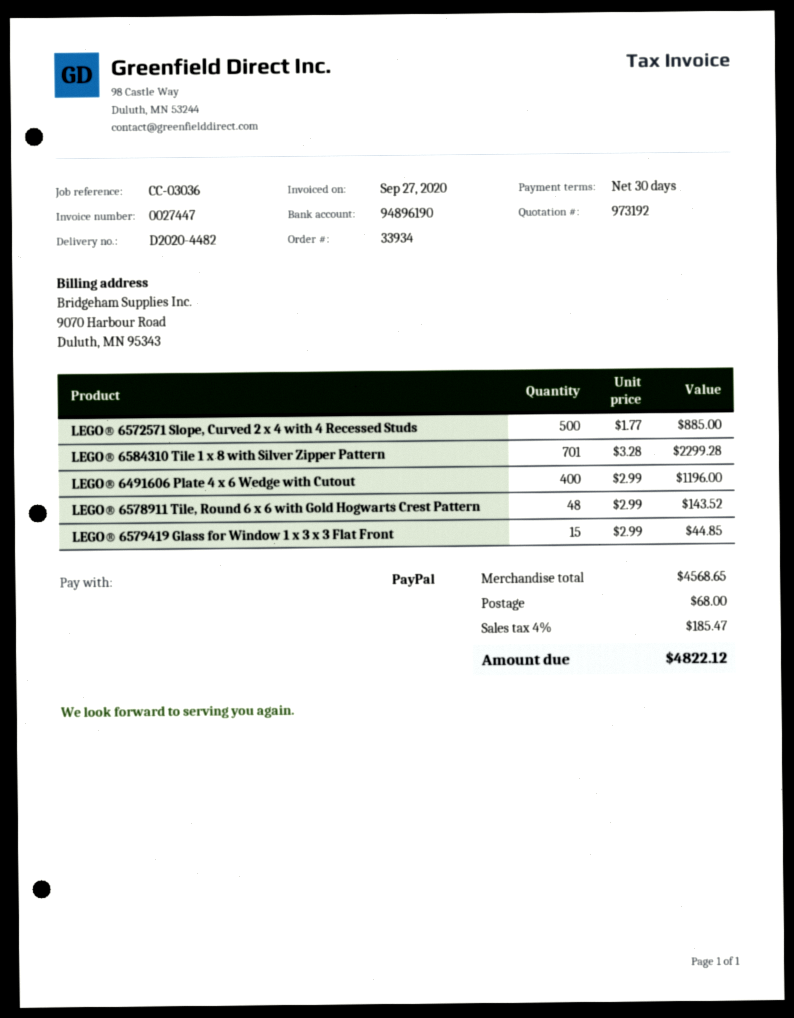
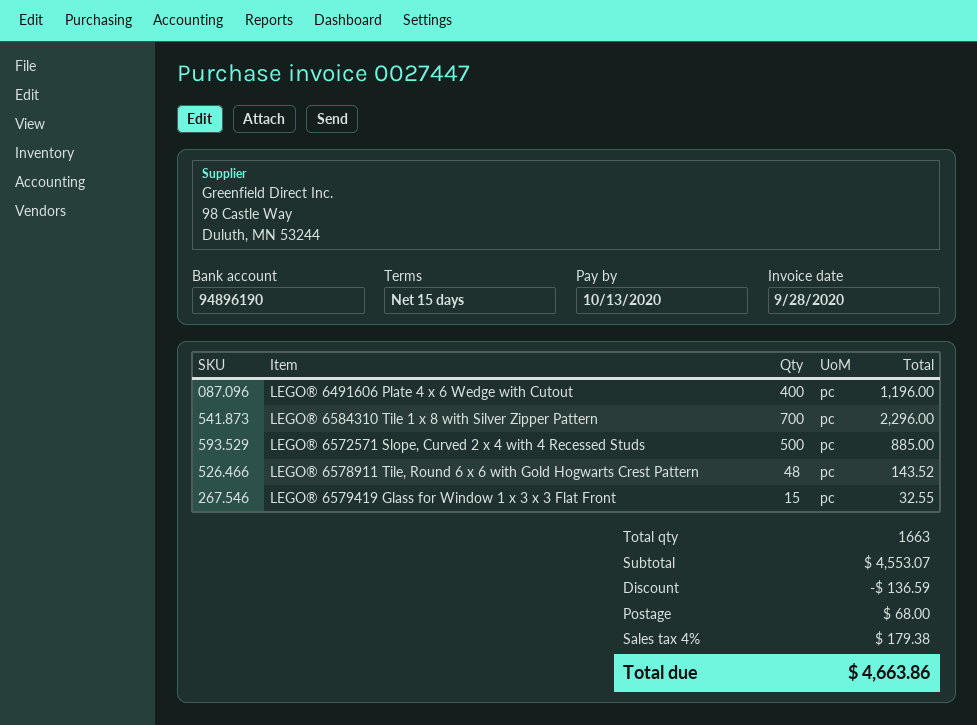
invoice date: 2020-09-27 -> 2020-09-28
payment terms: 30 days -> 15 days
LEGO® 6584310 Tile 1 x 8 with Silver Zipper Pattern: 701 for 2299.28 -> 700 for 2296.00
LEGO® 6579419 Glass for Window 1 x 3 x 3 Flat Front: 15 for 44.85 -> 15 for 32.55
subtotal: 4568.65 -> 4553.07
discount: none -> 136.59
tax: 4% = 185.47 -> 4% = 179.38
total: 4822.12 -> 4663.86

